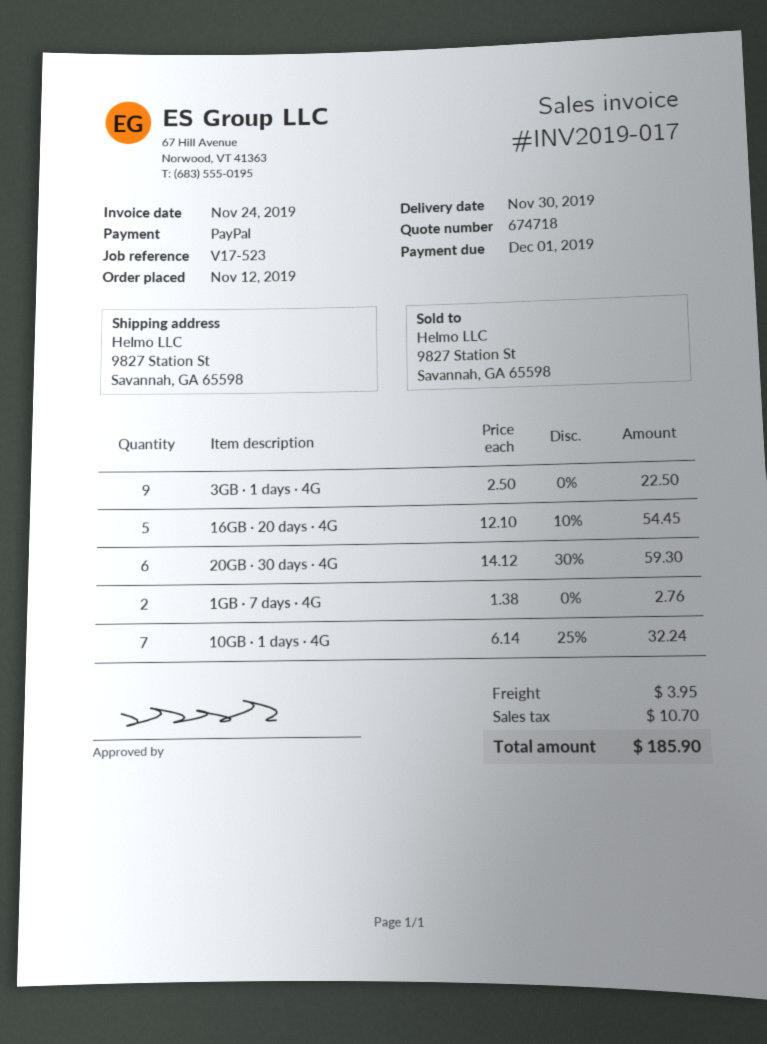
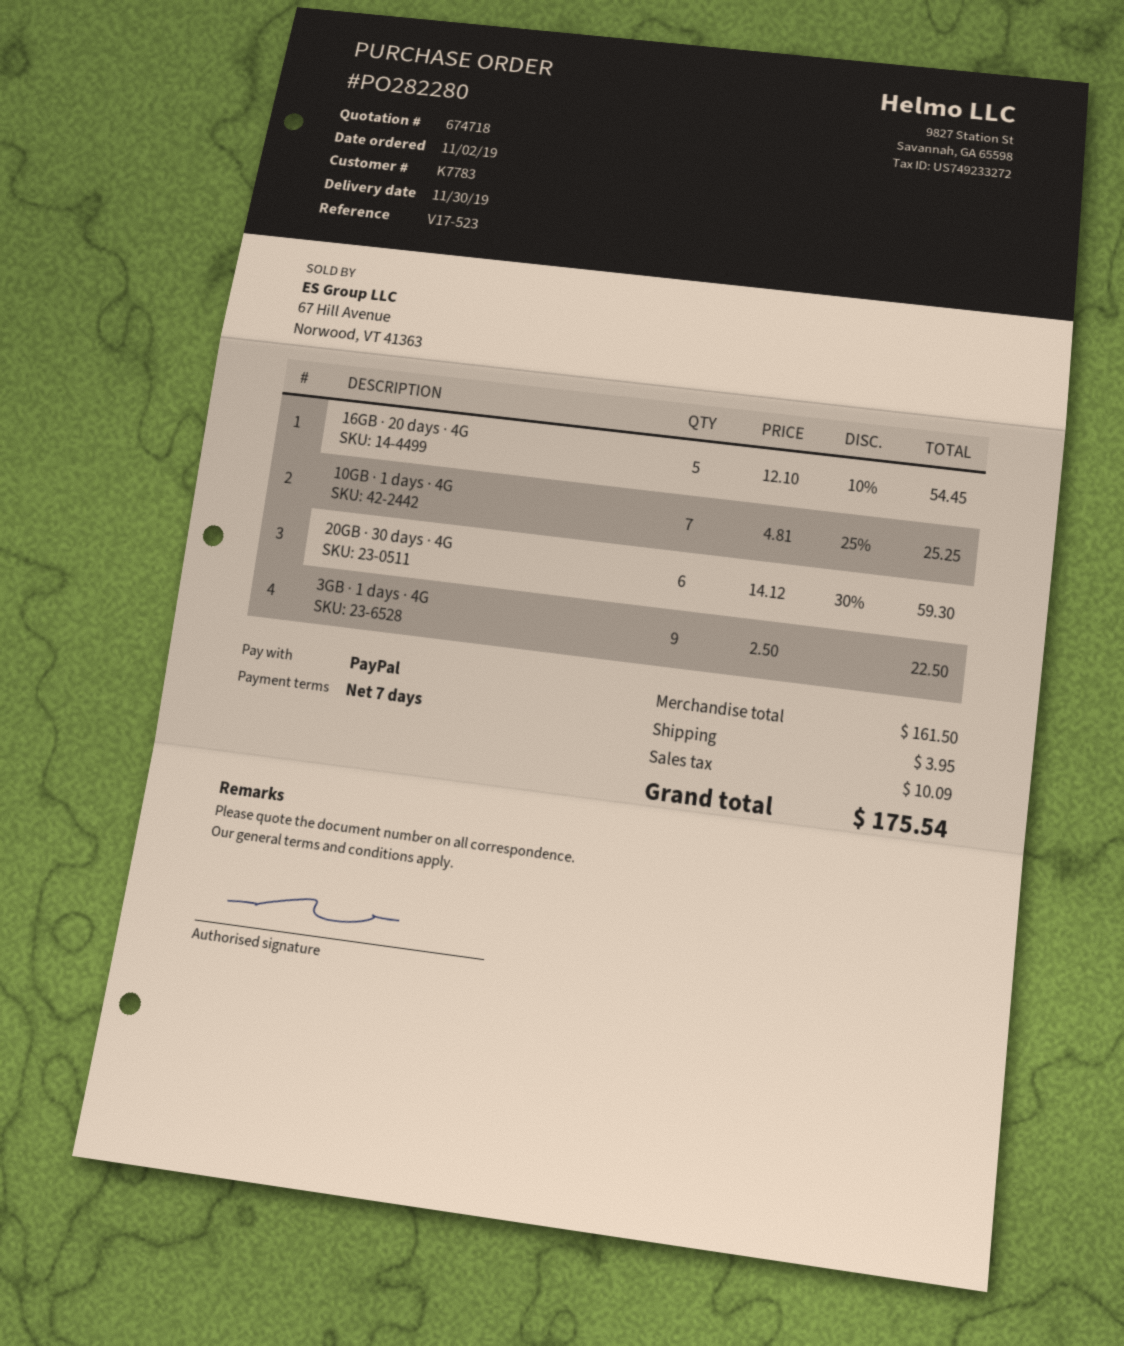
order date: 2019-11-12 -> 2019-11-02
1GB · 7 days · 4G: 2 x 1.38 = 2.76 -> none
10GB · 1 days · 4G: 7 x 6.14 - 25% = 32.24 -> 7 x 4.81 - 25% = 25.25
tax: 10.70 -> 10.09
total: 185.90 -> 175.54

